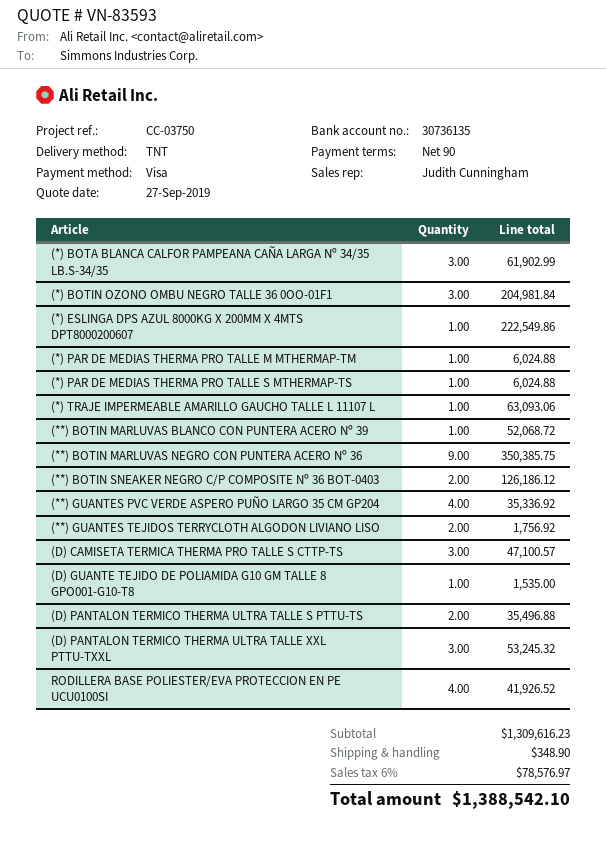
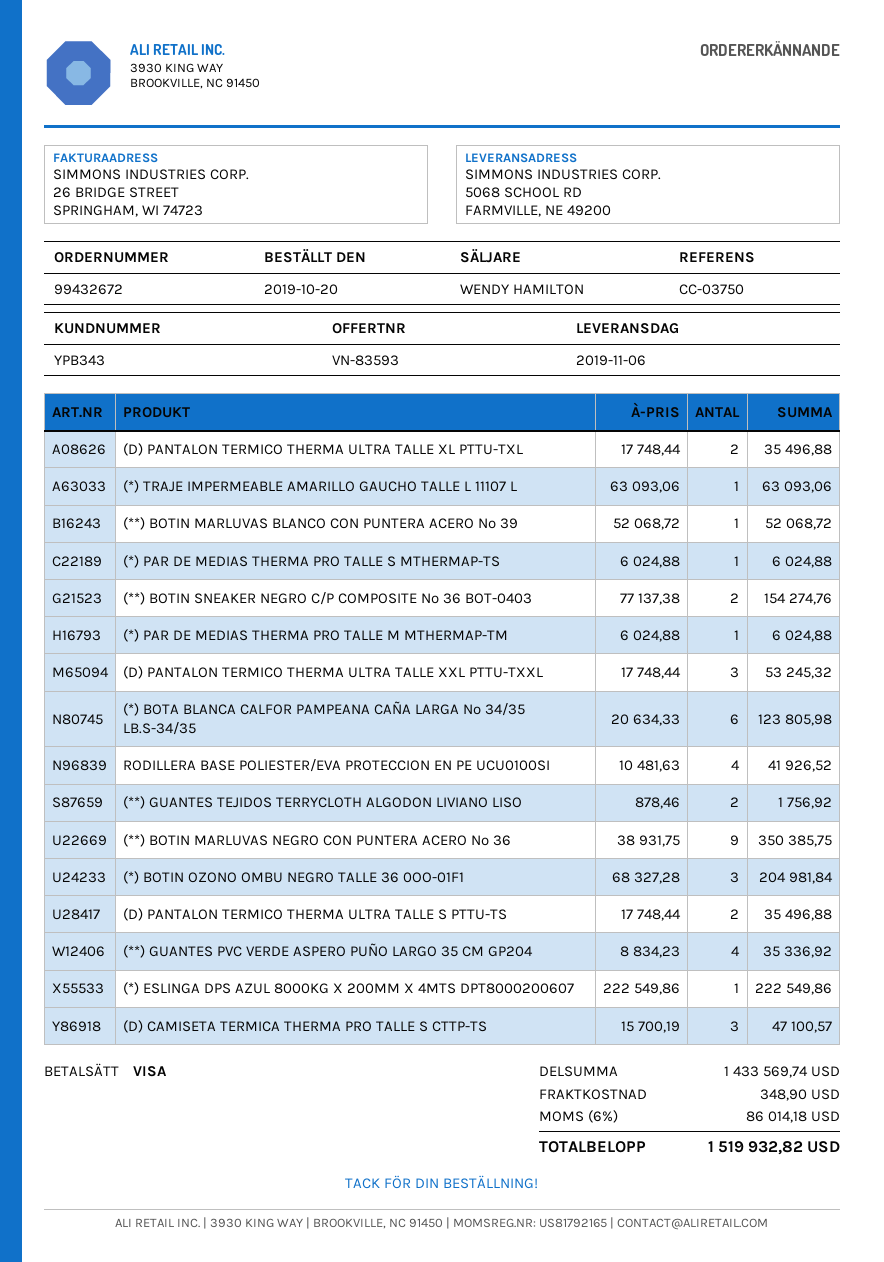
sales rep: Judith Cunningham -> WENDY HAMILTON
(*) BOTA BLANCA CALFOR PAMPEANA CAÑA LARGA Nº 34/35 LB.S-34/35: 3 for 61902.99 -> 6 for 123805.98
(**) BOTIN SNEAKER NEGRO C/P COMPOSITE Nº 36 BOT-0403: 2 for 126186.12 -> 2 for 154274.76
(D) GUANTE TEJIDO DE POLIAMIDA G10 GM TALLE 8 GPO001-G10-T8: 1 for 1535.00 -> none
(D) PANTALON TERMICO THERMA ULTRA TALLE XL PTTU-TXL: none -> 2 for 35496.88
subtotal: 1309616.23 -> 1433569.74
tax: 6% = 78576.97 -> 6% = 86014.18
total: 1388542.10 -> 1519932.82

